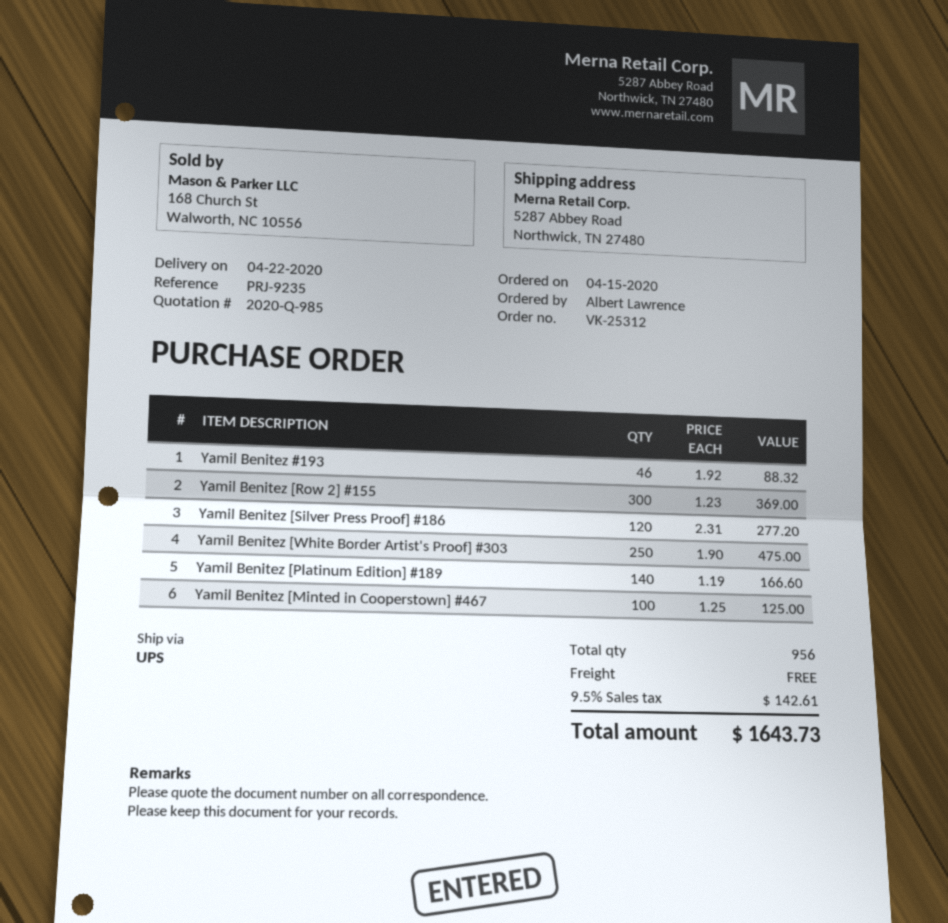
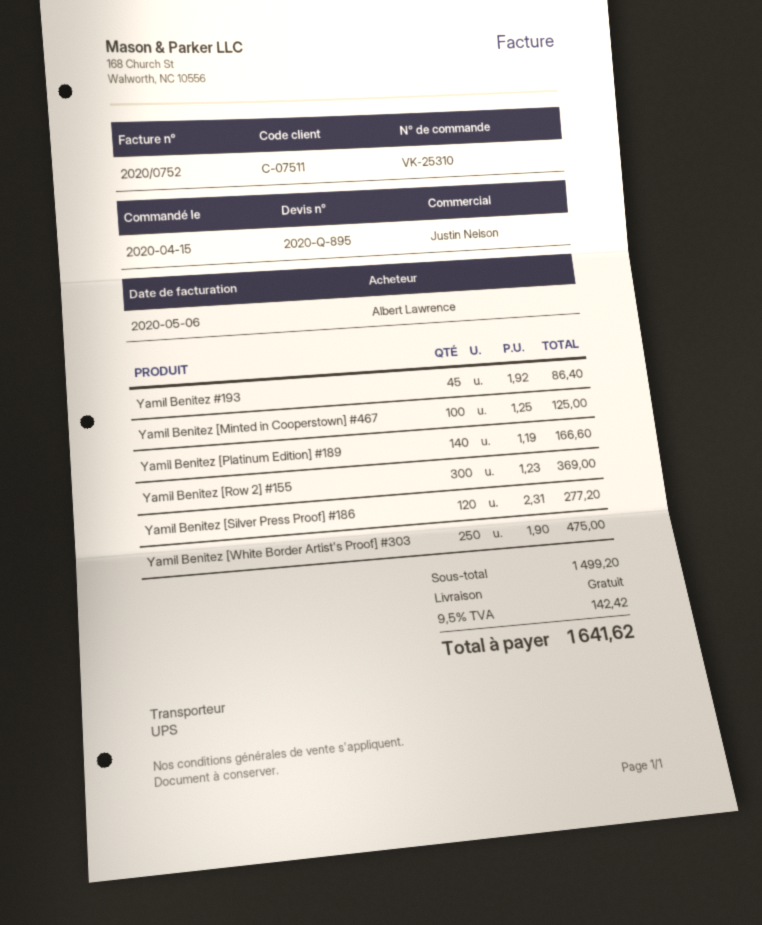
quote number: 2020-Q-985 -> 2020-Q-895
order number: VK-25312 -> VK-25310
Yamil Benitez #193: 46 x 1.92 = 88.32 -> 45 x 1.92 = 86.40
tax: 9.5% = 142.61 -> 9.5% = 142.42
total: 1643.73 -> 1641.62

